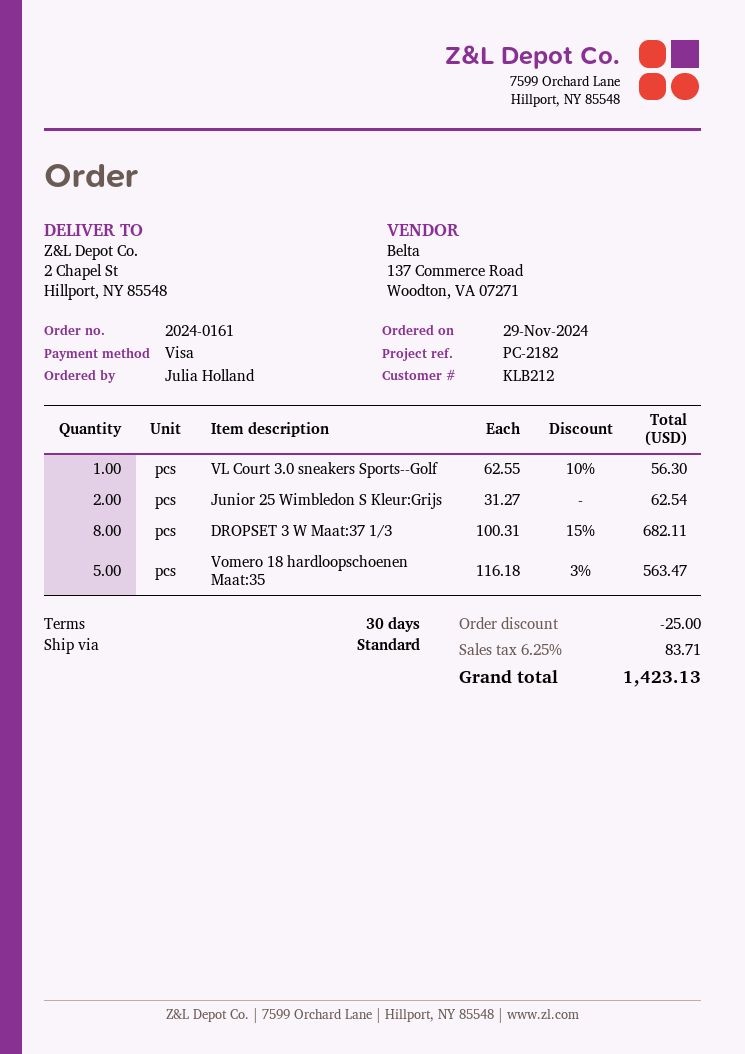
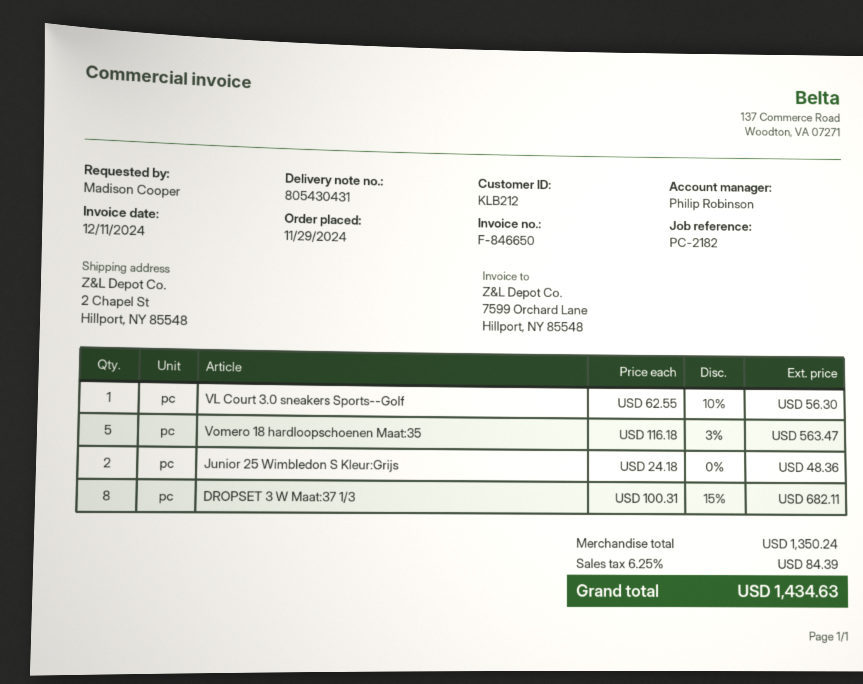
ordered by: Julia Holland -> Madison Cooper
Junior 25 Wimbledon S Kleur:Grijs: 2 x 31.27 = 62.54 -> 2 x 24.18 = 48.36
discount: 25.00 -> none
tax: 6.25% = 83.71 -> 6.25% = 84.39
total: 1423.13 -> 1434.63

